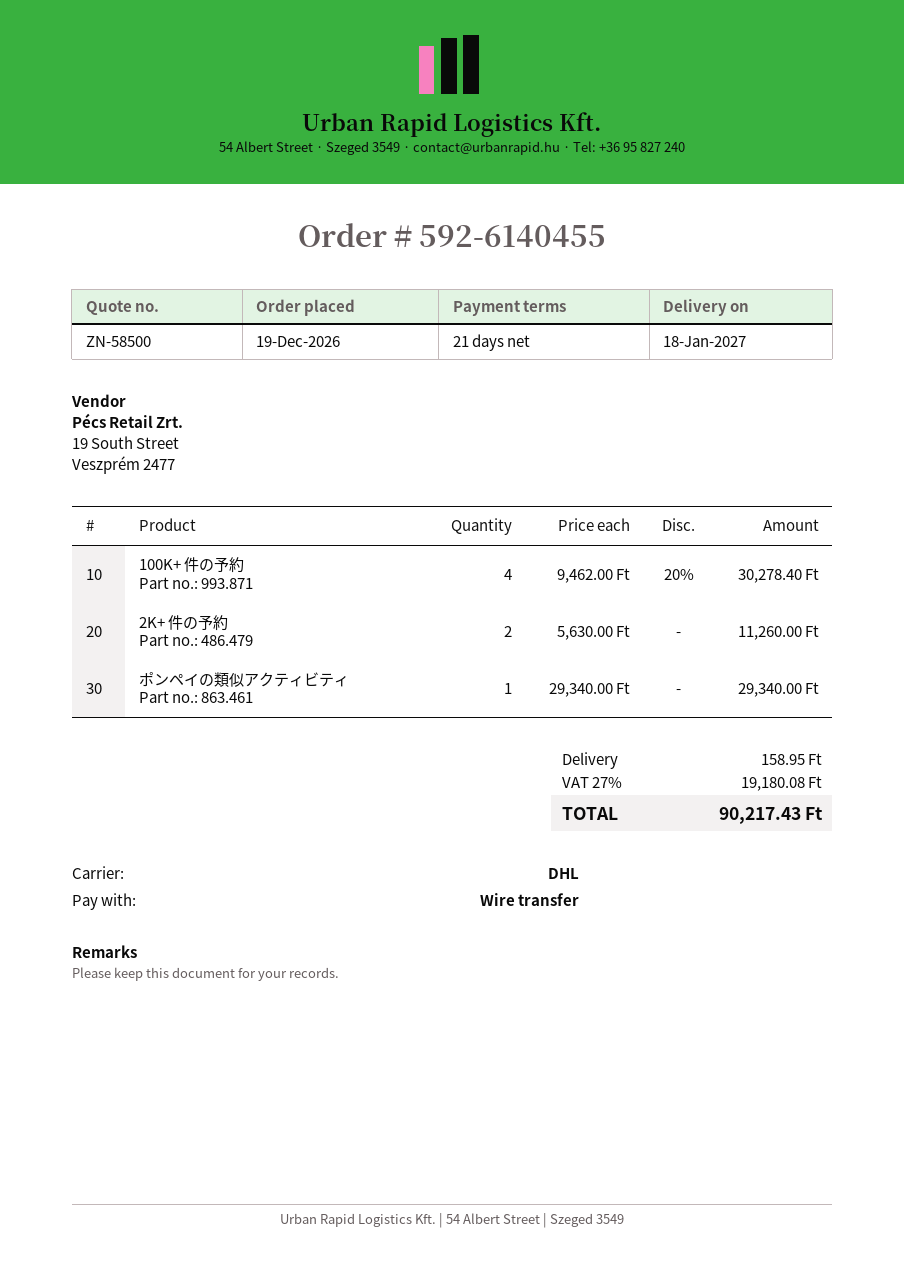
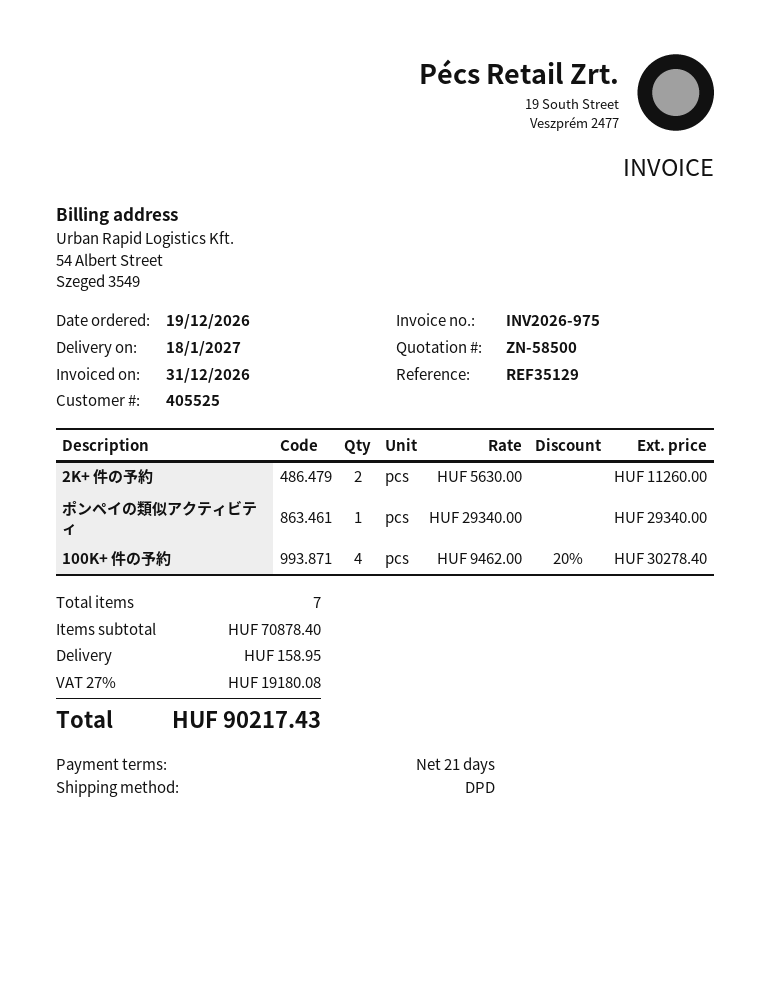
shipping method: DHL -> DPD

